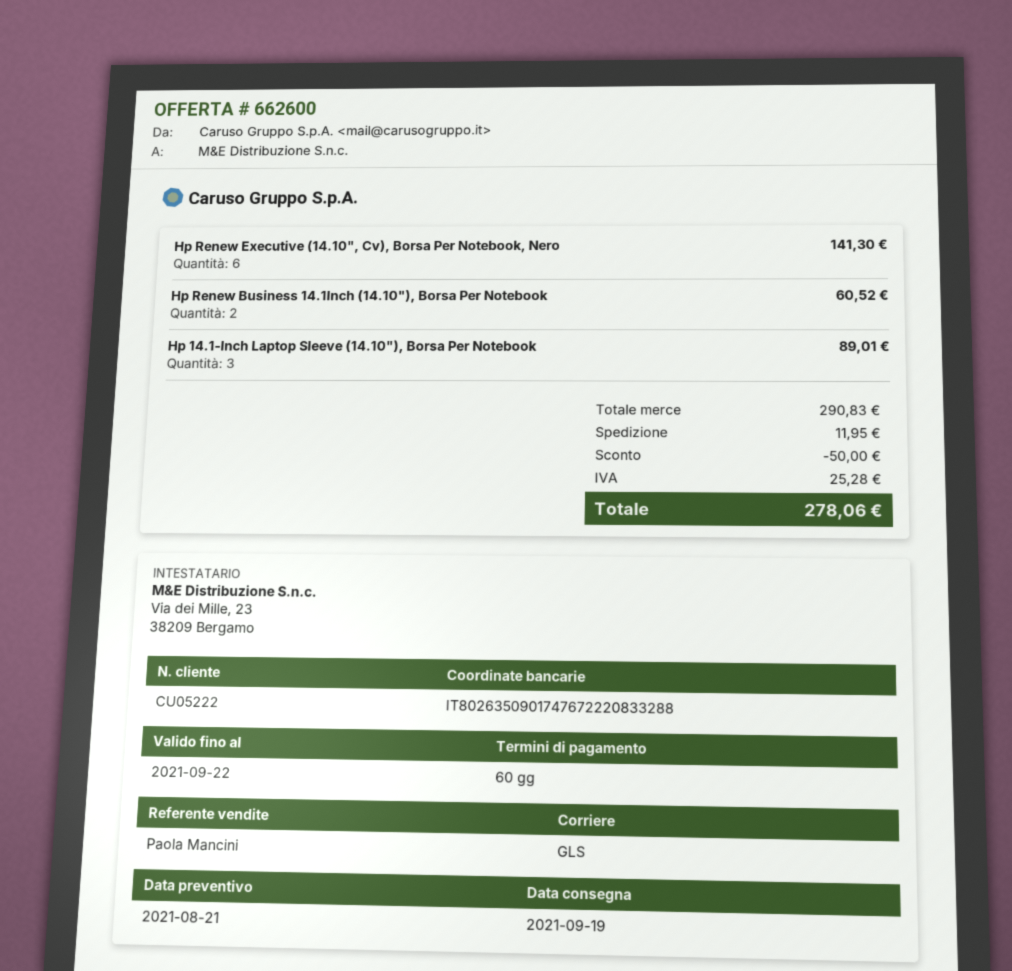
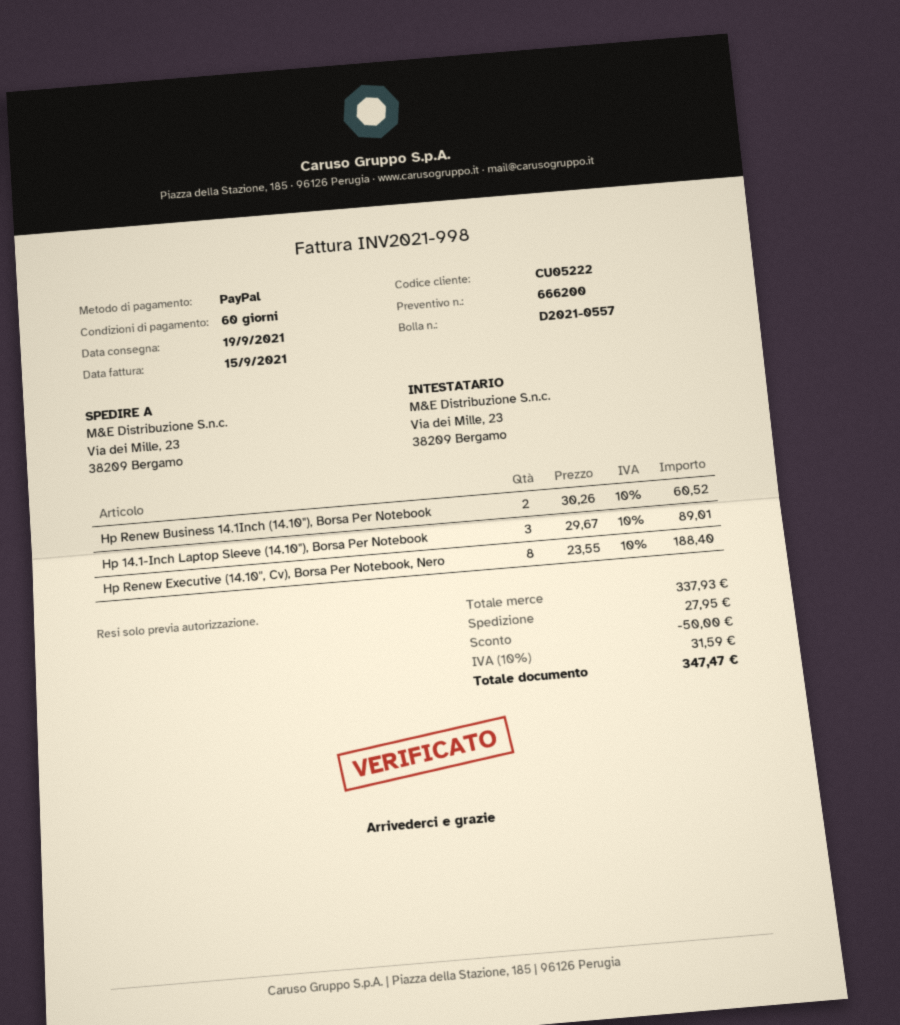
quote number: 662600 -> 666200
Hp Renew Executive (14.10", Cv), Borsa Per Notebook, Nero: 6 for 141.30 -> 8 for 188.40
subtotal: 290.83 -> 337.93
shipping: 11.95 -> 27.95
tax: 25.28 -> 31.59
total: 278.06 -> 347.47

